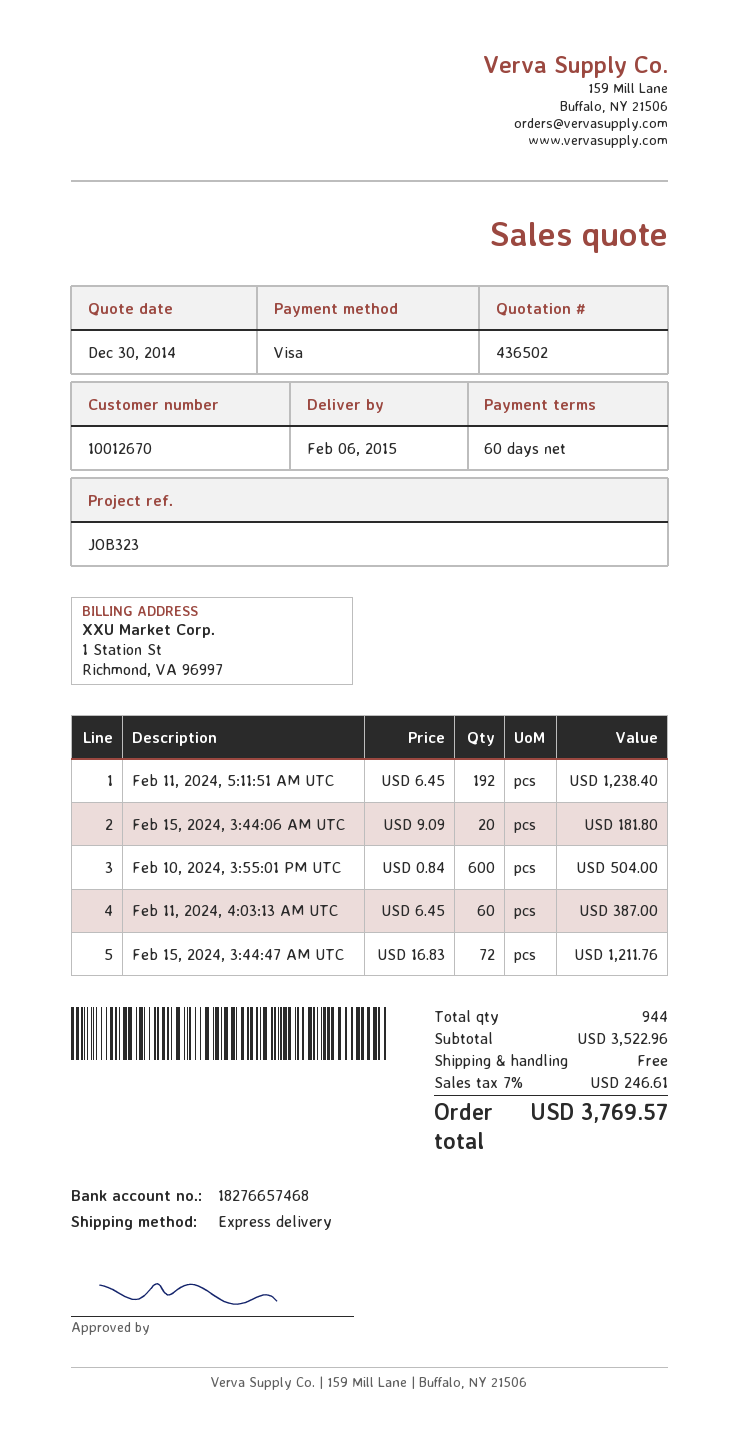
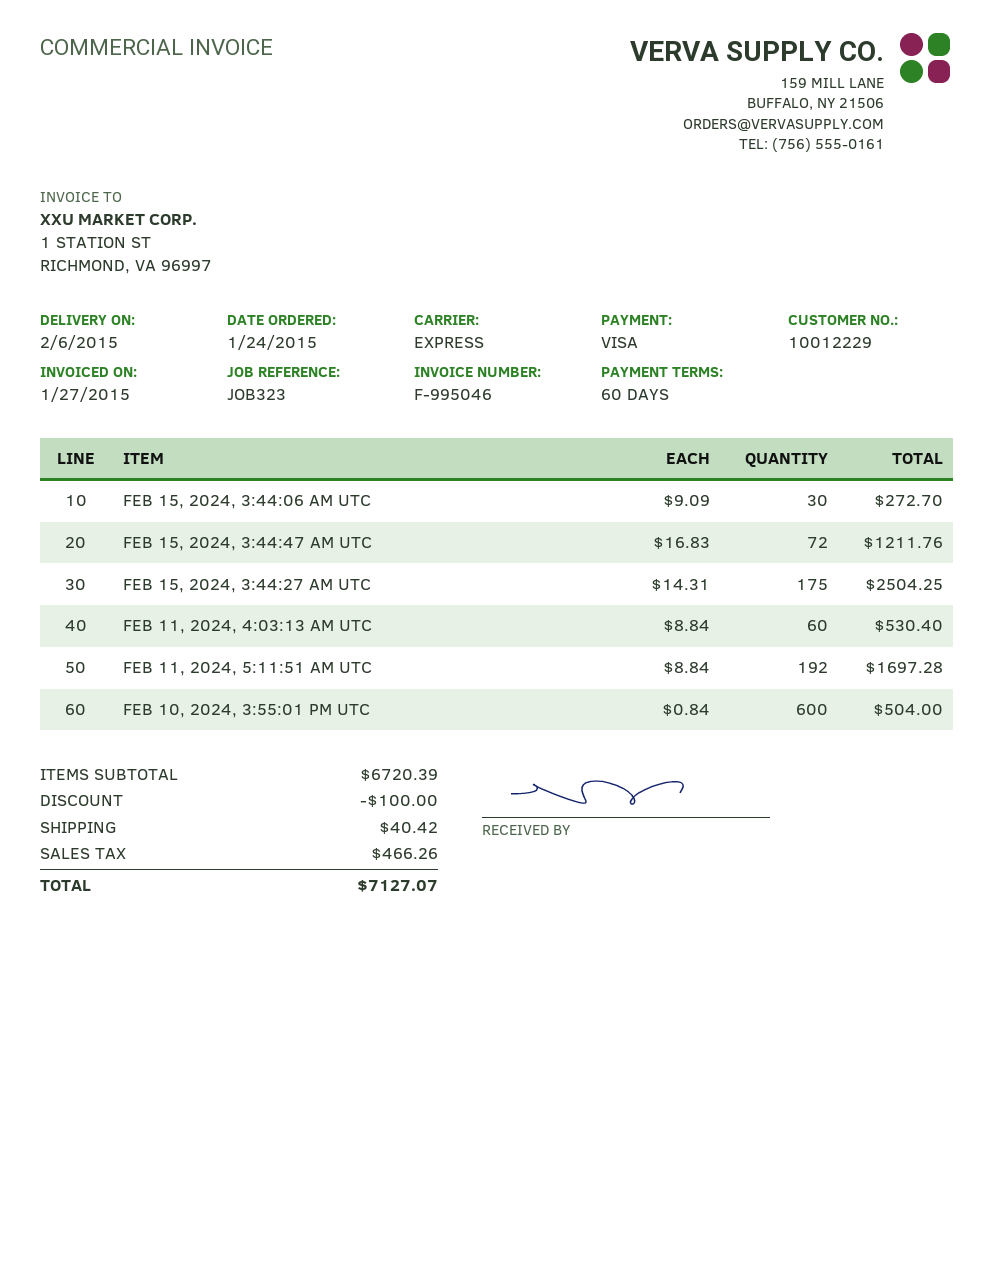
customer number: 10012670 -> 10012229
Feb 11, 2024, 5:11:51 AM UTC: 192 x 6.45 = 1238.40 -> 192 x 8.84 = 1697.28
Feb 15, 2024, 3:44:06 AM UTC: 20 x 9.09 = 181.80 -> 30 x 9.09 = 272.70
Feb 11, 2024, 4:03:13 AM UTC: 60 x 6.45 = 387.00 -> 60 x 8.84 = 530.40
FEB 15, 2024, 3:44:27 AM UTC: none -> 175 x 14.31 = 2504.25
subtotal: 3522.96 -> 6720.39
discount: none -> 100.00
shipping: 0.00 -> 40.42
tax: 246.61 -> 466.26
total: 3769.57 -> 7127.07

